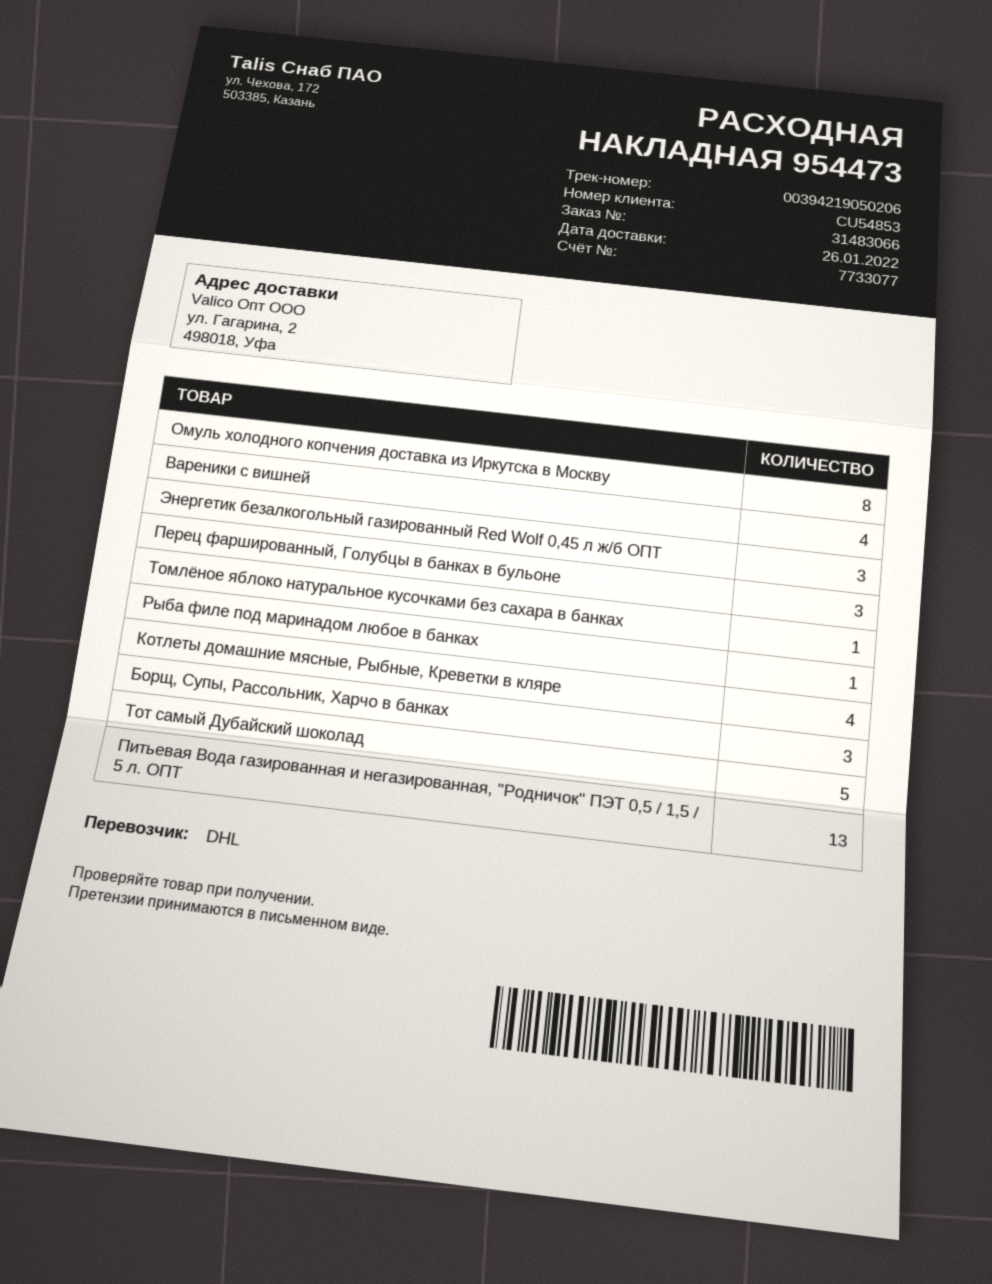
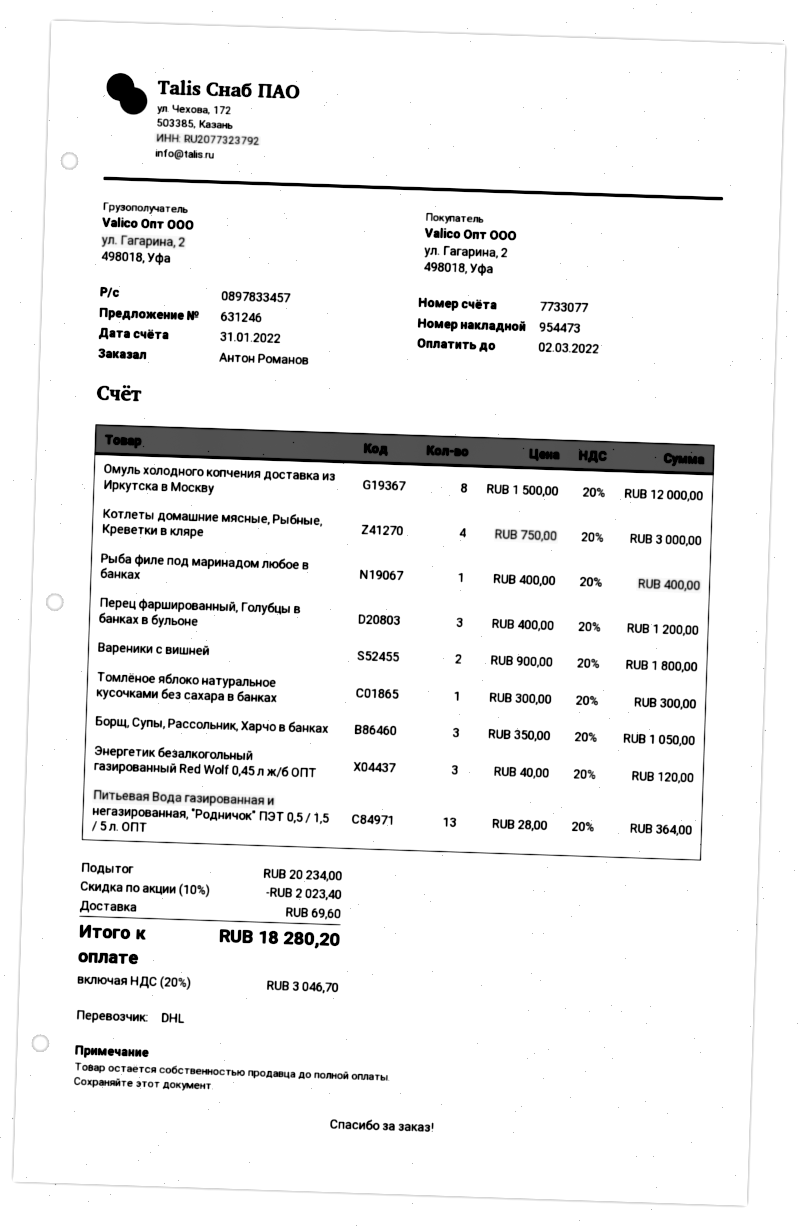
Вареники с вишней: 4 -> 2
Тот самый Дубайский шоколад: 5 -> none

